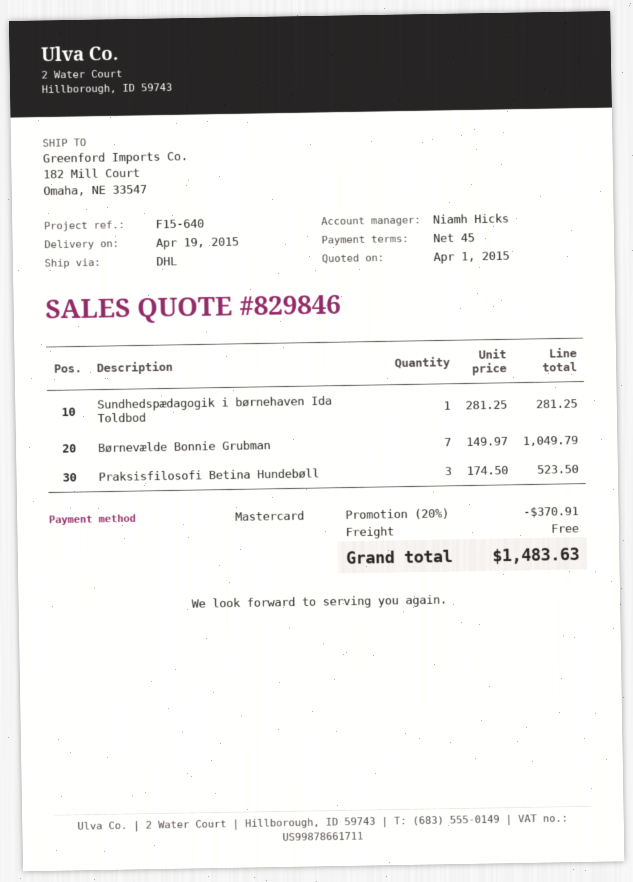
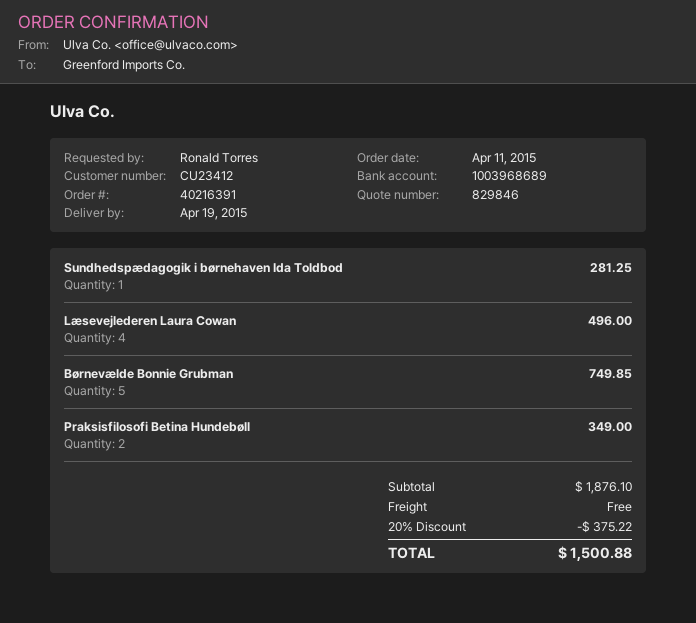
Børnevælde Bonnie Grubman: 7 for 1049.79 -> 5 for 749.85
Praksisfilosofi Betina Hundebøll: 3 for 523.50 -> 2 for 349.00
Læsevejlederen Laura Cowan: none -> 4 for 496.00
discount: 20% = 370.91 -> 20% = 375.22
total: 1483.63 -> 1500.88

